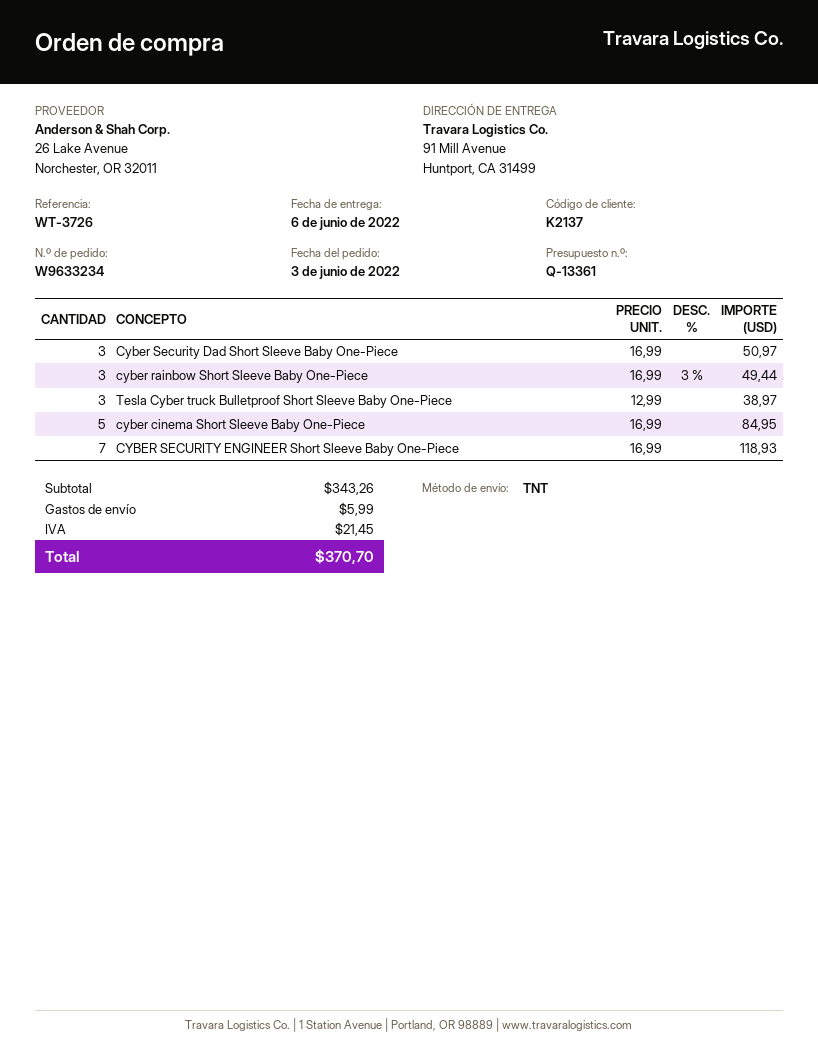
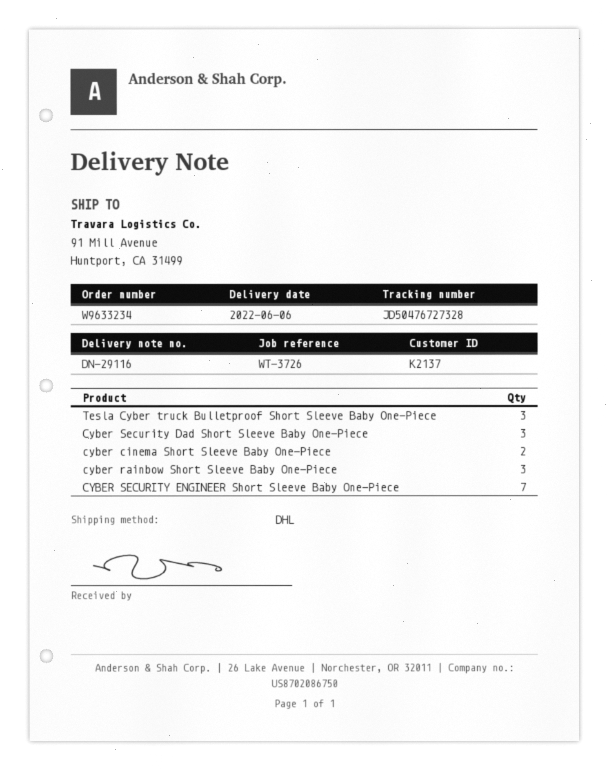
shipping method: TNT -> DHL
cyber cinema Short Sleeve Baby One-Piece: 5 -> 2

